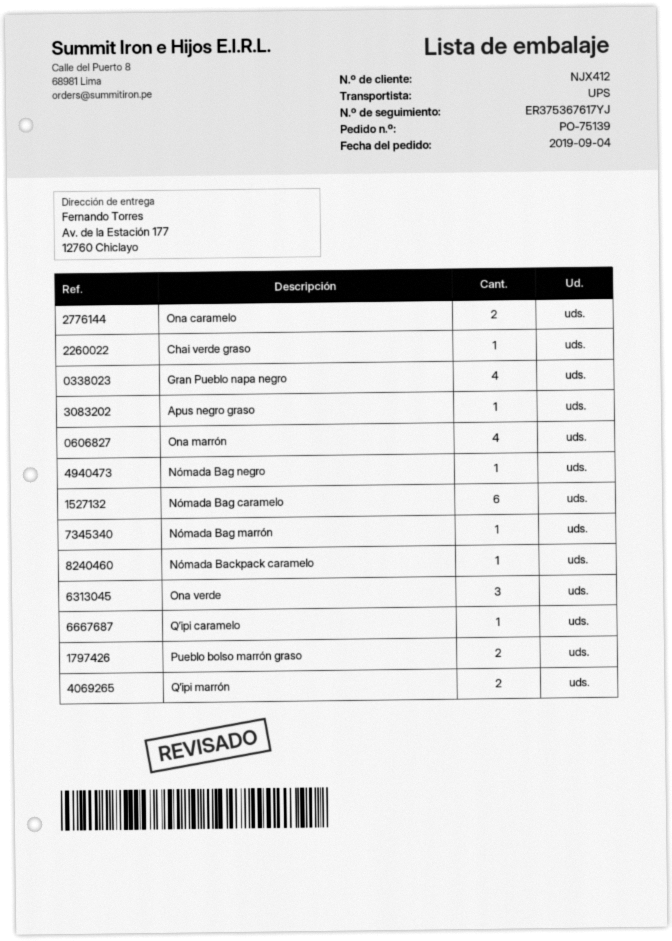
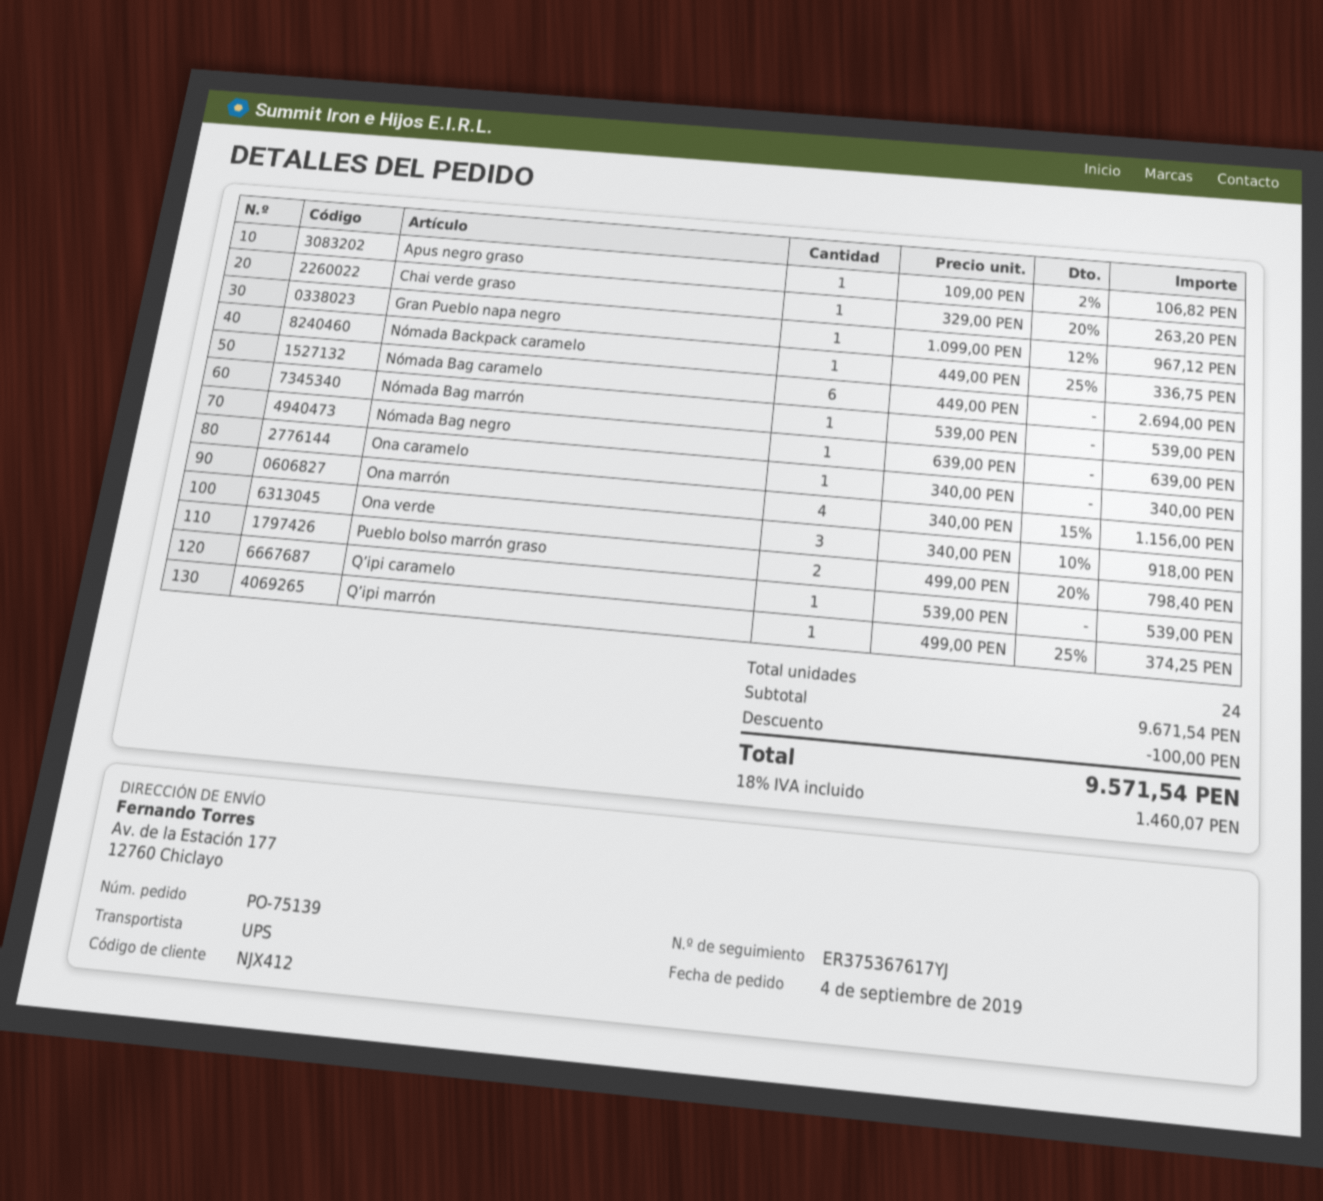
Ona caramelo: 2 -> 1
Gran Pueblo napa negro: 4 -> 1
Q’ipi marrón: 2 -> 1

